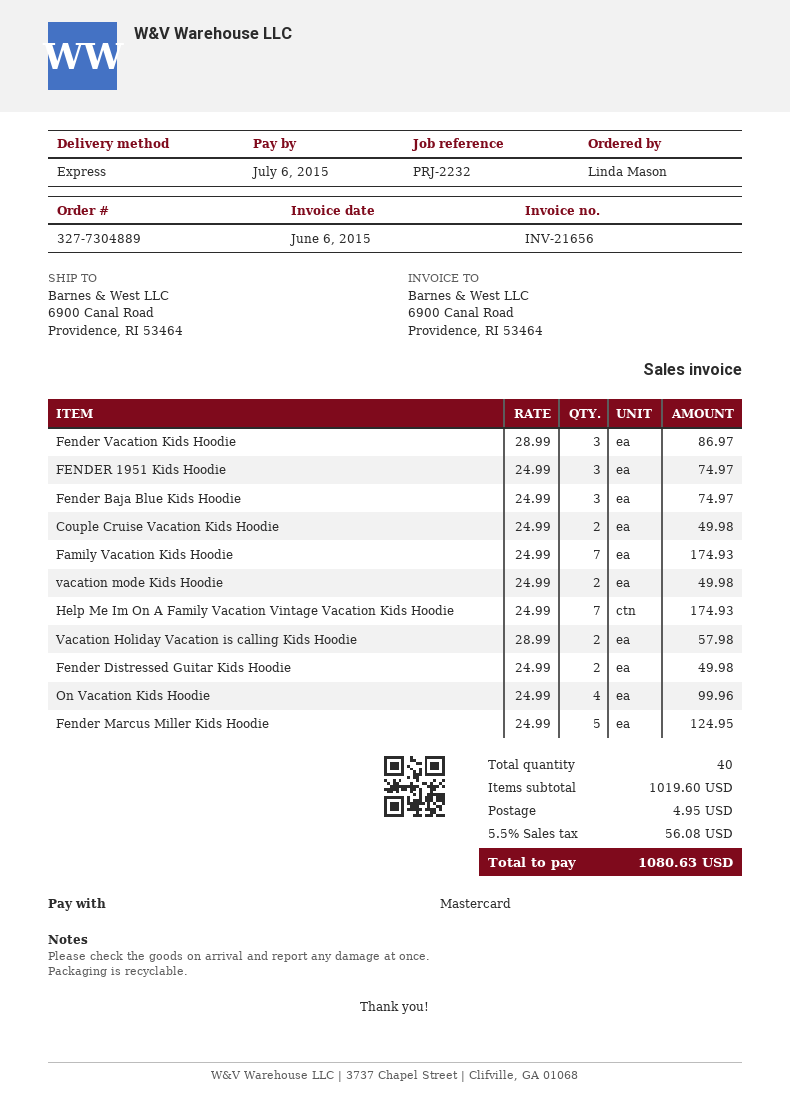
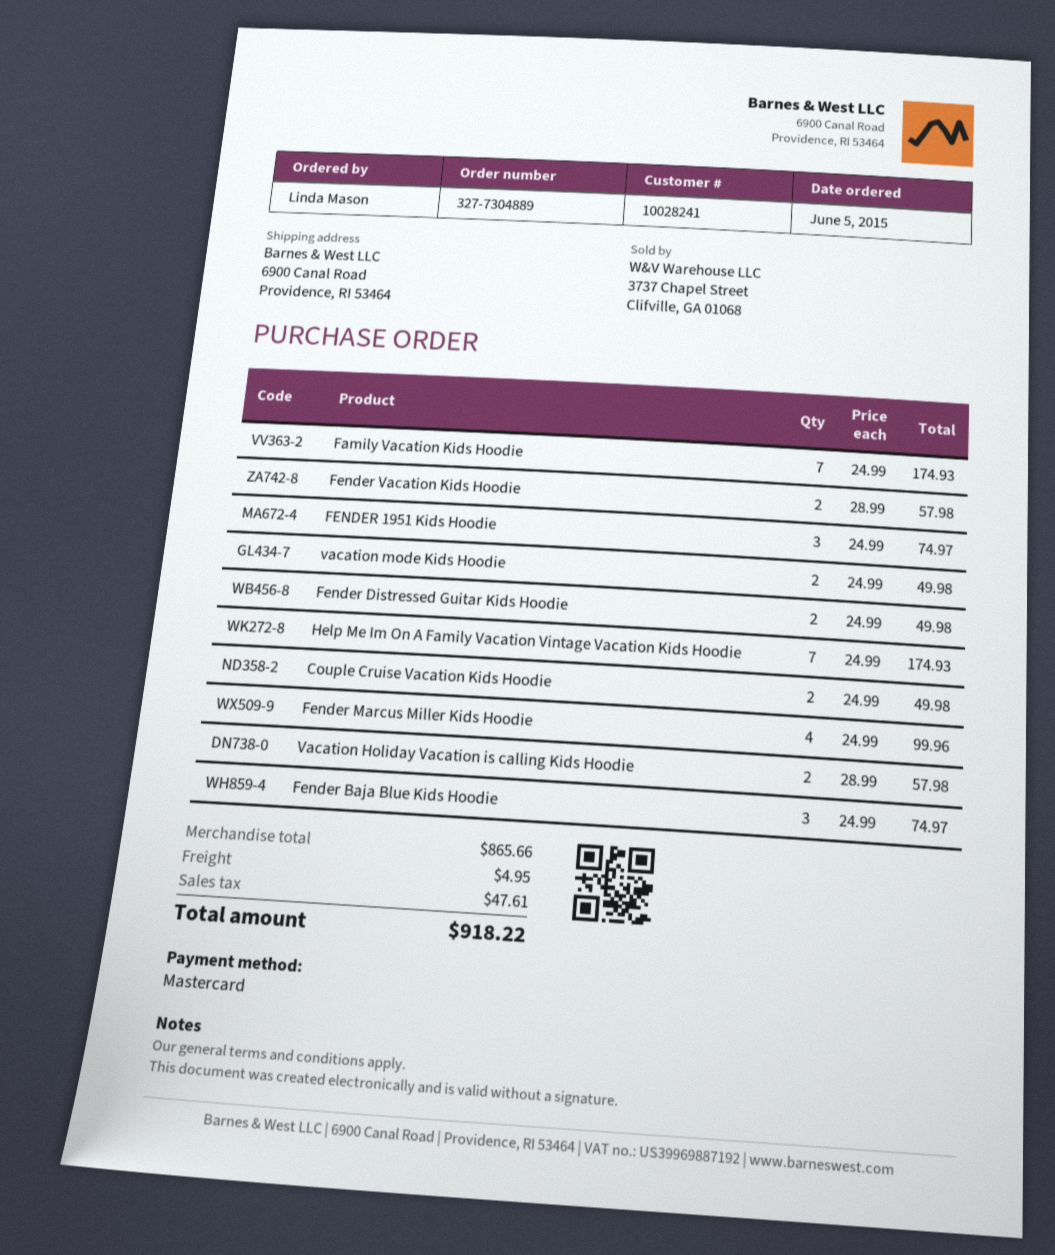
Fender Vacation Kids Hoodie: 3 x 28.99 = 86.97 -> 2 x 28.99 = 57.98
On Vacation Kids Hoodie: 4 x 24.99 = 99.96 -> none
Fender Marcus Miller Kids Hoodie: 5 x 24.99 = 124.95 -> 4 x 24.99 = 99.96
subtotal: 1019.60 -> 865.66
tax: 56.08 -> 47.61
total: 1080.63 -> 918.22

